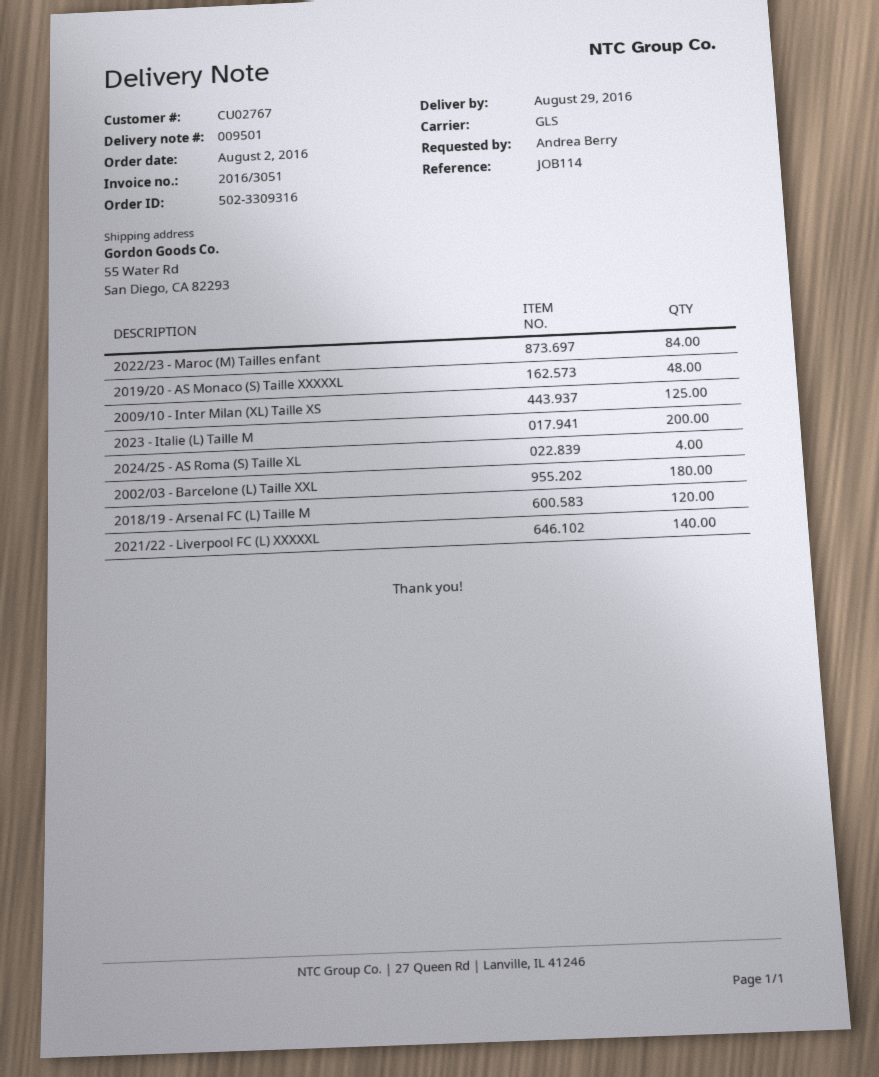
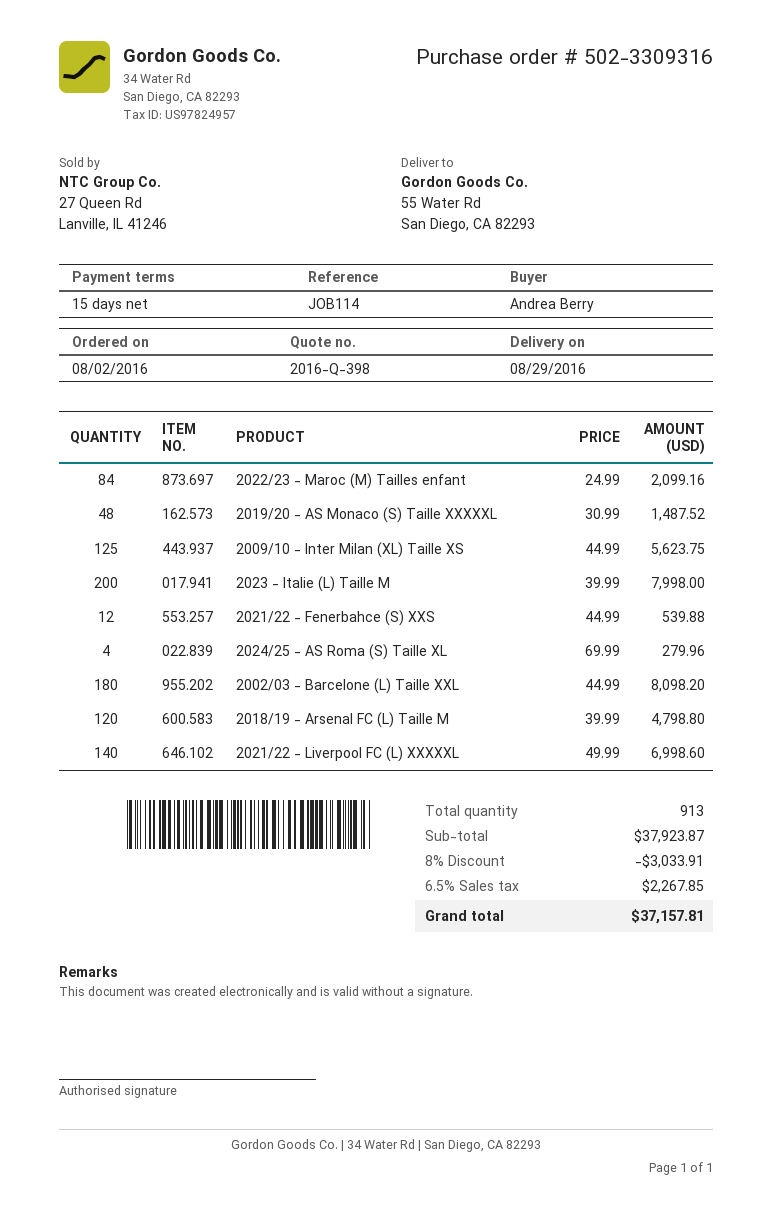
2021/22 - Fenerbahce (S) XXS: none -> 12

